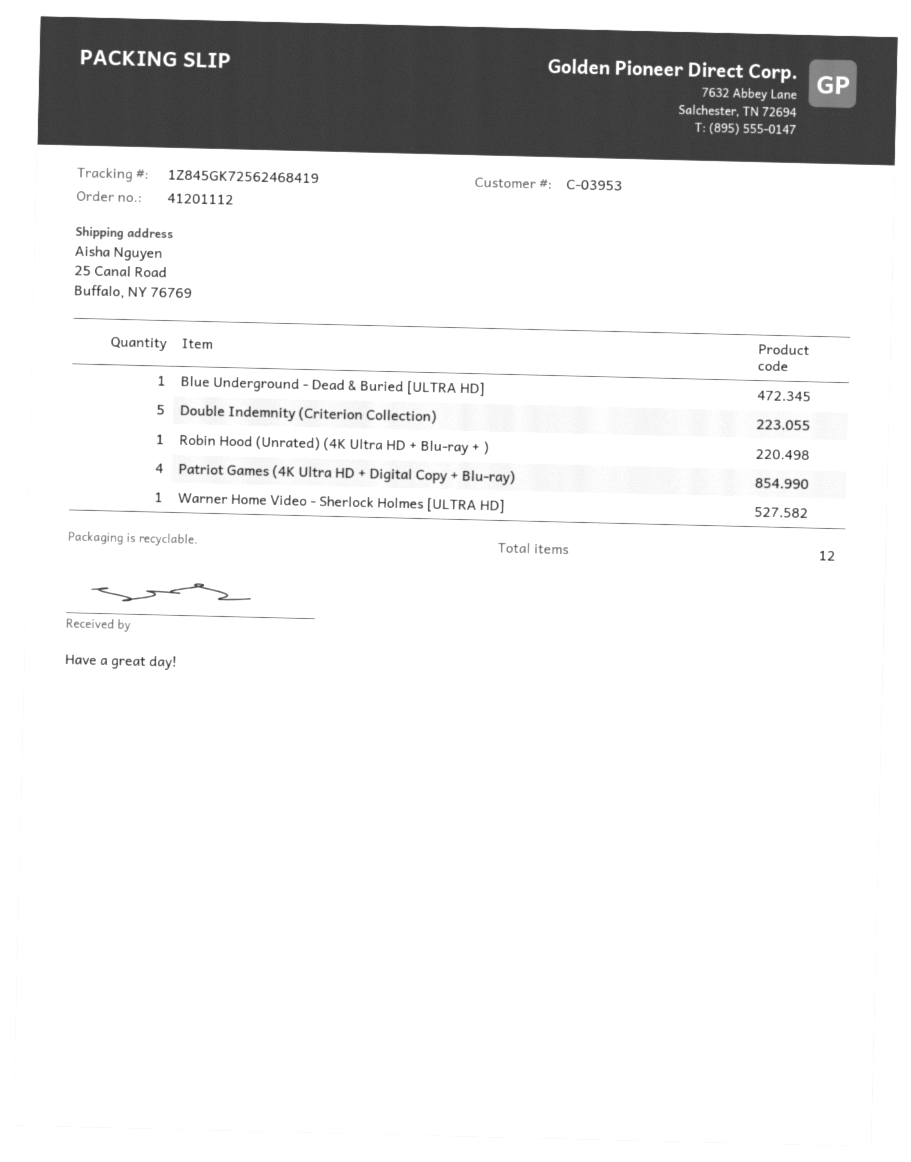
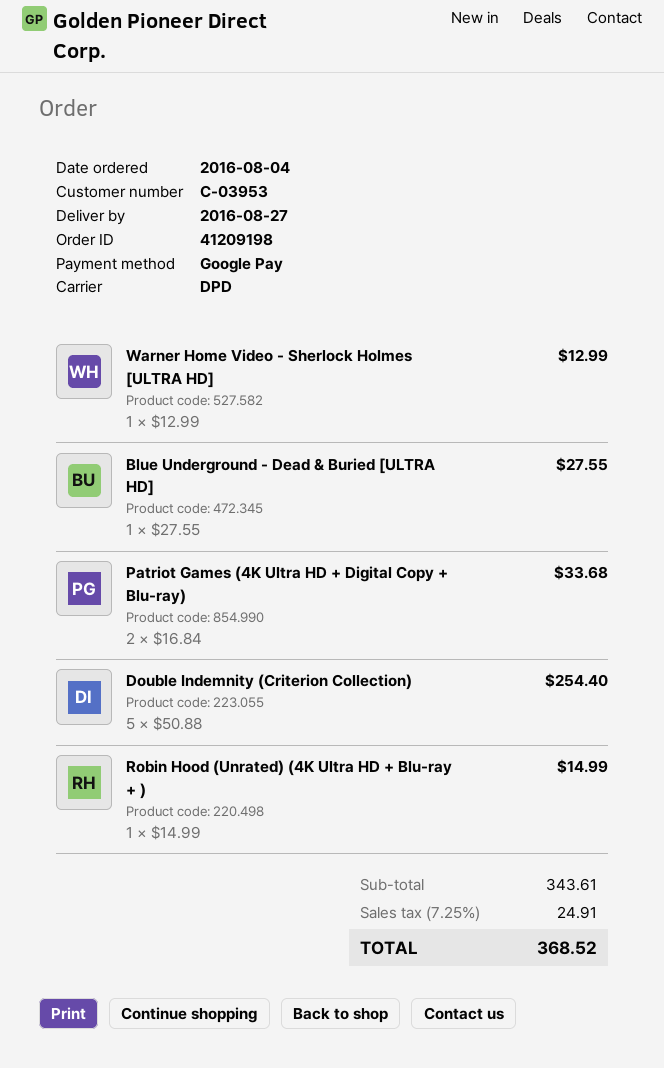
order number: 41201112 -> 41209198
Patriot Games (4K Ultra HD + Digital Copy + Blu-ray): 4 -> 2

